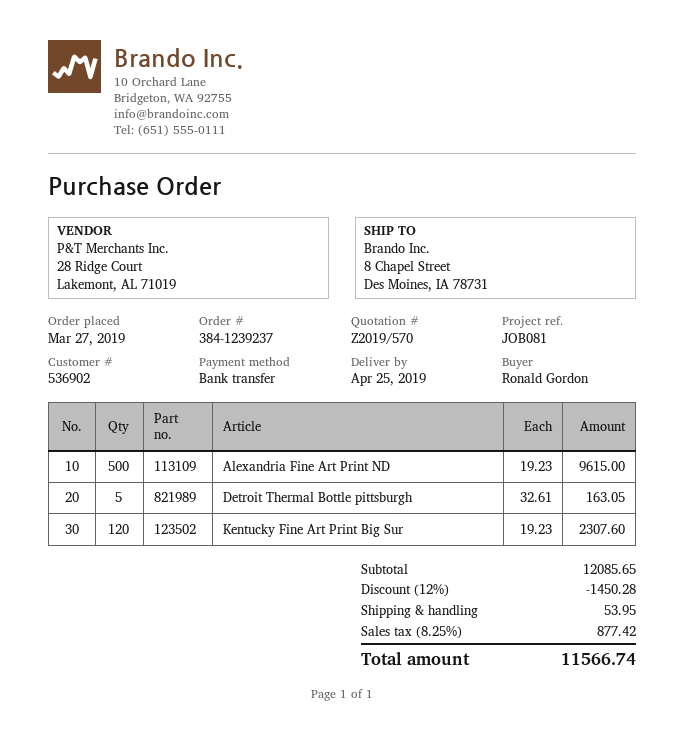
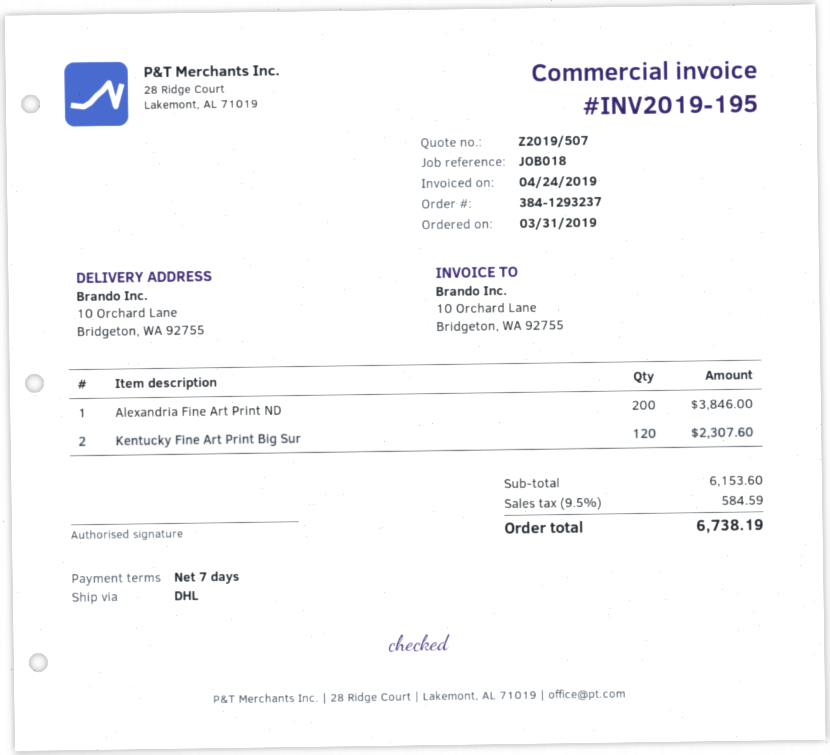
quote number: Z2019/570 -> Z2019/507
order number: 384-1239237 -> 384-1293237
order date: 2019-03-27 -> 2019-03-31
reference: JOB081 -> JOB018
ship to: 8 Chapel Street, Des Moines, IA 78731 -> 10 Orchard Lane, Bridgeton, WA 92755
Alexandria Fine Art Print ND: 500 for 9615.00 -> 200 for 3846.00
Detroit Thermal Bottle pittsburgh: 5 for 163.05 -> none
subtotal: 12085.65 -> 6153.60
discount: 12% = 1450.28 -> none
shipping: 53.95 -> none
tax: 8.25% = 877.42 -> 9.5% = 584.59
total: 11566.74 -> 6738.19

